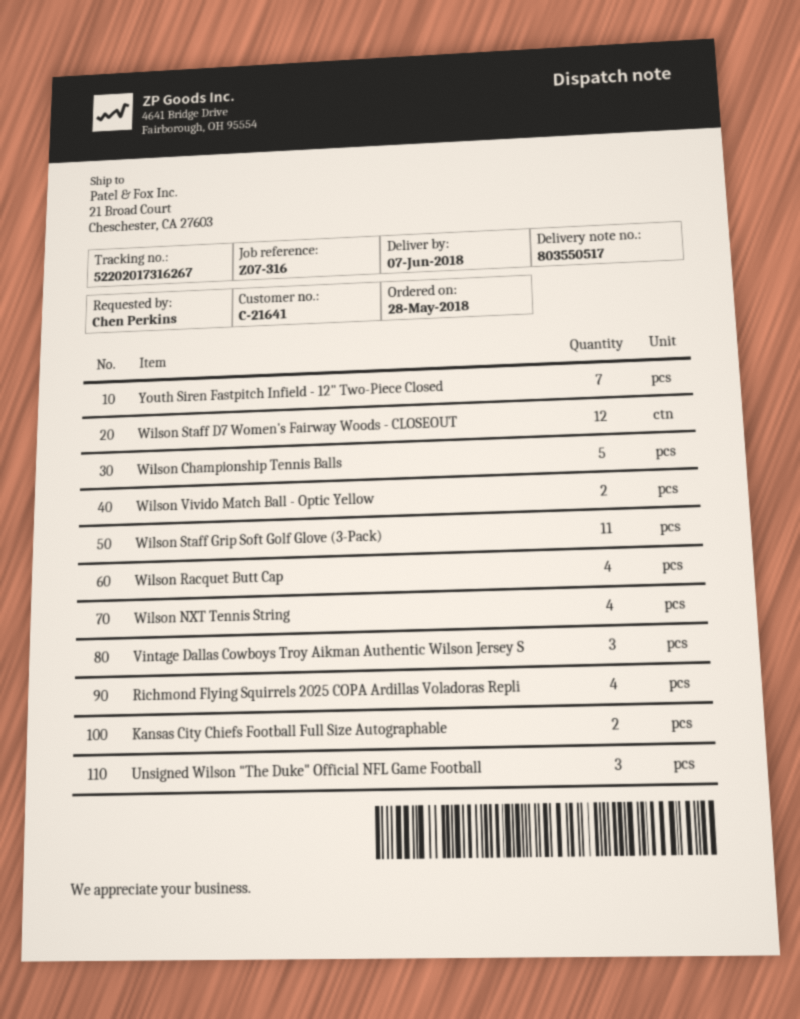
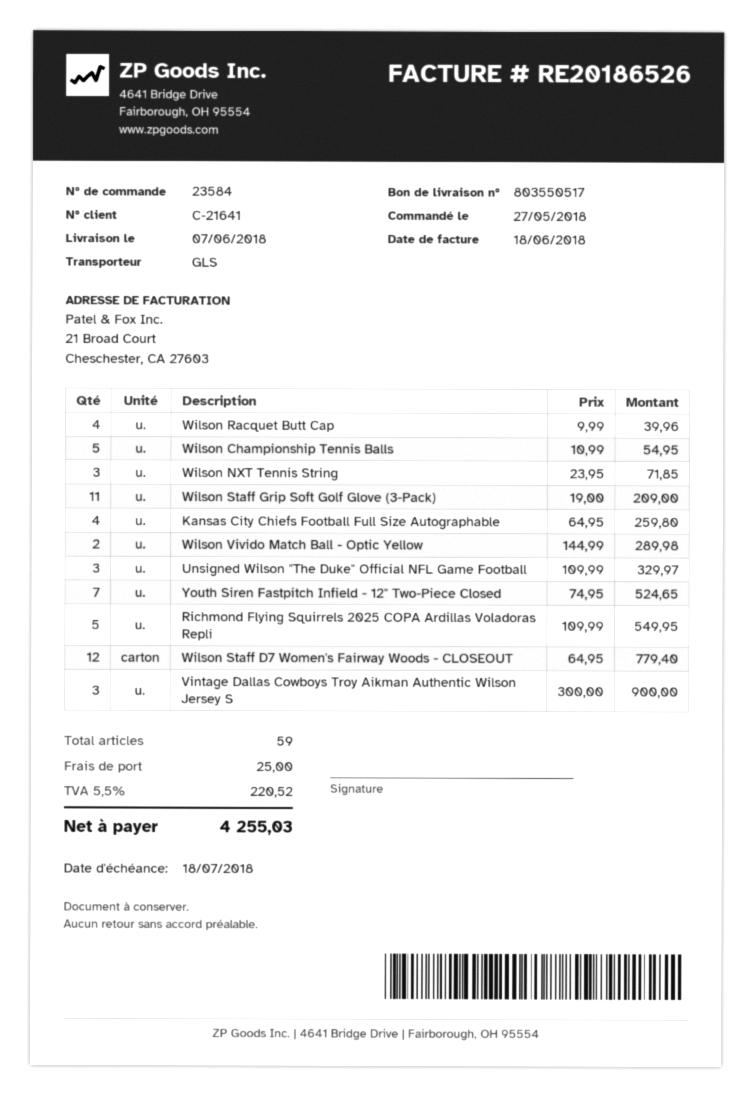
order date: 2018-05-28 -> 2018-05-27
Wilson NXT Tennis String: 4 -> 3
Richmond Flying Squirrels 2025 COPA Ardillas Voladoras Repli: 4 -> 5
Kansas City Chiefs Football Full Size Autographable: 2 -> 4

